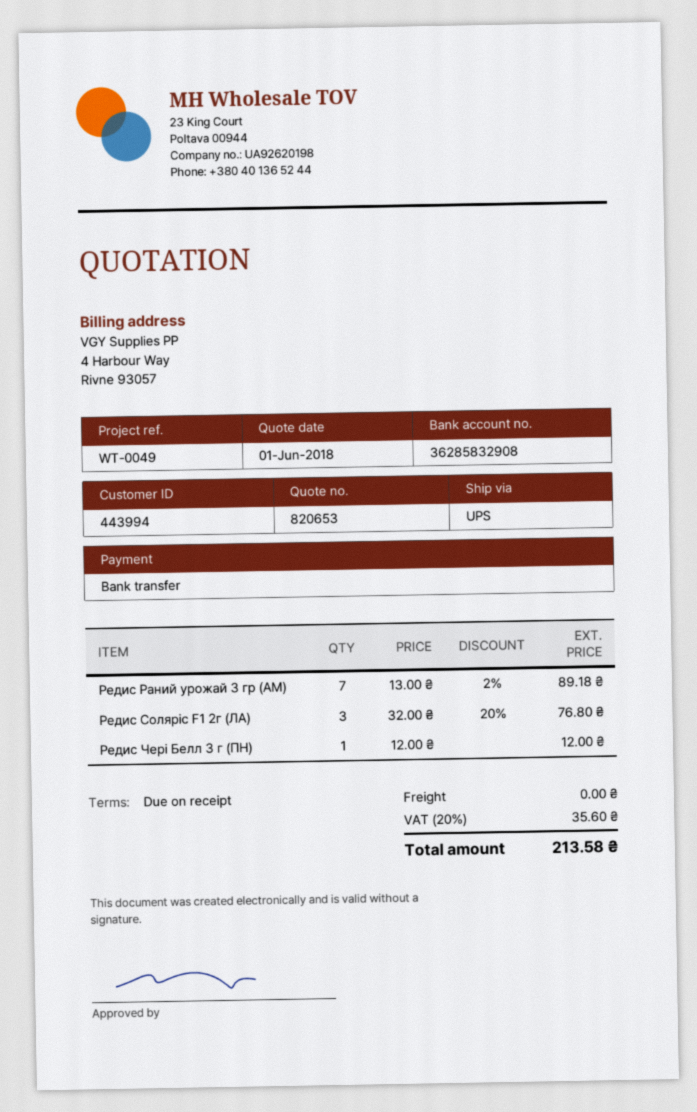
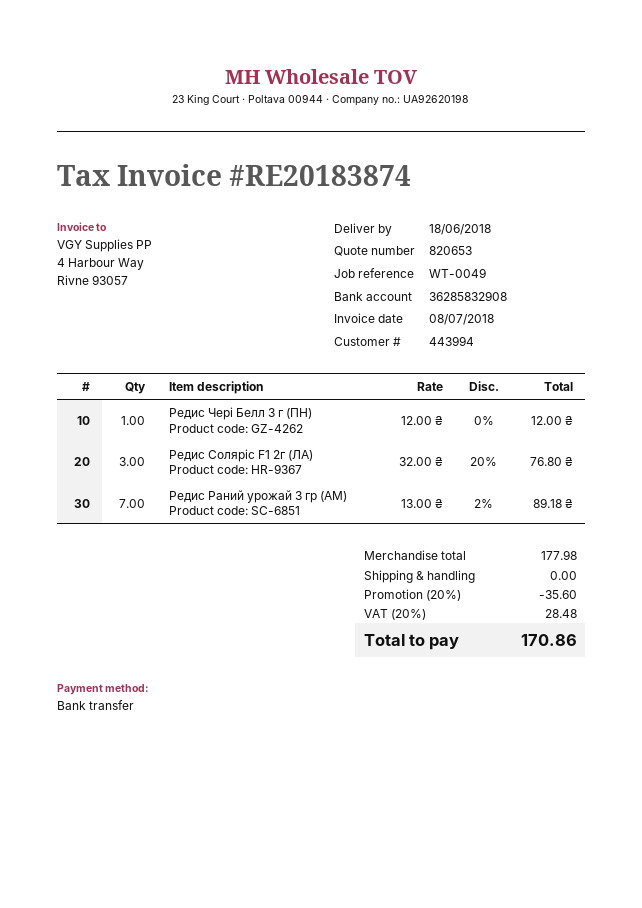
discount: none -> 20% = 35.60
tax: 20% = 35.60 -> 20% = 28.48
total: 213.58 -> 170.86

